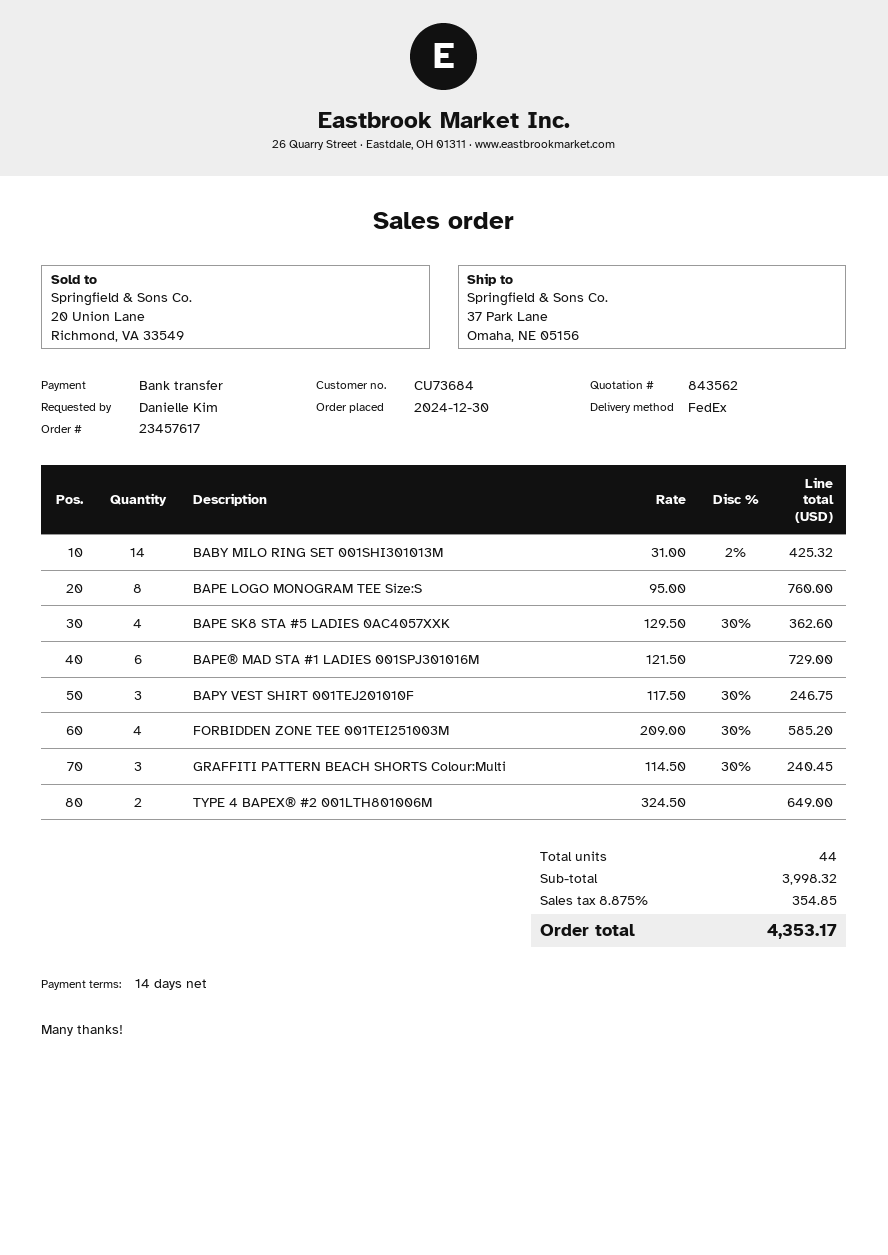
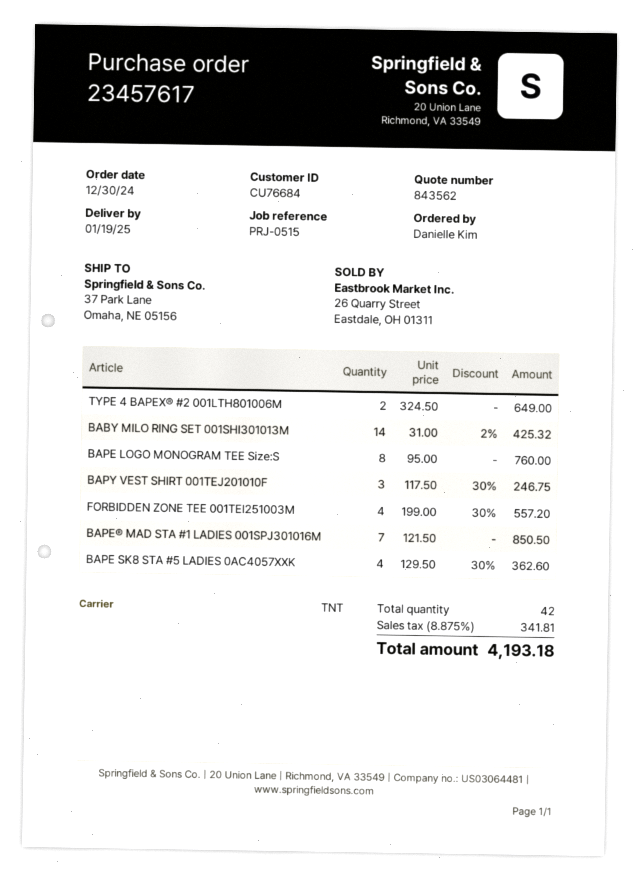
customer number: CU73684 -> CU76684
shipping method: FedEx -> TNT
BAPE® MAD STA #1 LADIES 001SPJ301016M: 6 x 121.50 = 729.00 -> 7 x 121.50 = 850.50
FORBIDDEN ZONE TEE 001TEI251003M: 4 x 209.00 - 30% = 585.20 -> 4 x 199.00 - 30% = 557.20
GRAFFITI PATTERN BEACH SHORTS Colour:Multi: 3 x 114.50 - 30% = 240.45 -> none
total quantity: 44 -> 42
tax: 8.875% = 354.85 -> 8.875% = 341.81
total: 4353.17 -> 4193.18

